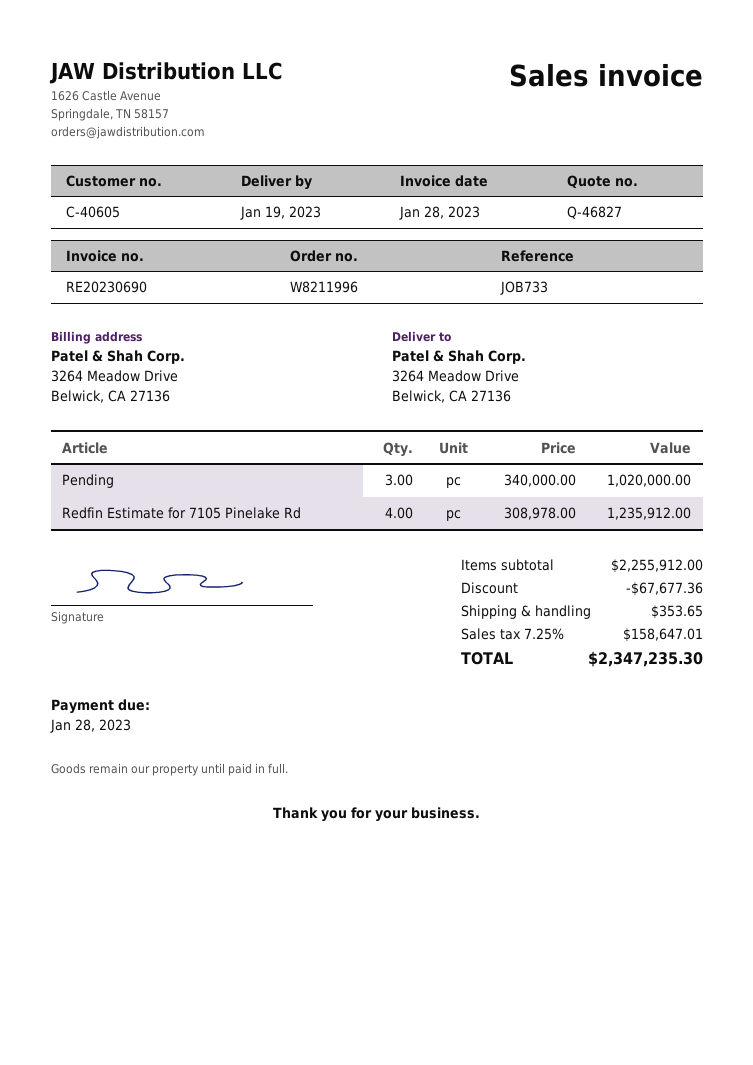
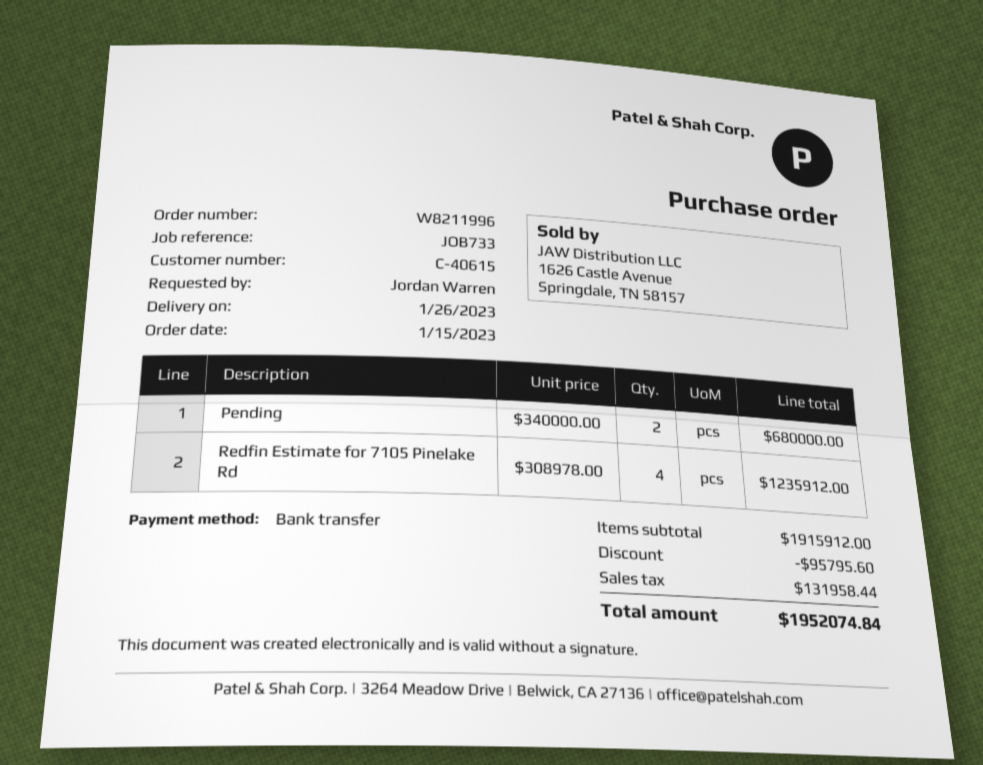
delivery date: 2023-01-19 -> 2023-01-26
customer number: C-40605 -> C-40615
Pending: 3 x 340000.00 = 1020000.00 -> 2 x 340000.00 = 680000.00
subtotal: 2255912.00 -> 1915912.00
discount: 67677.36 -> 95795.60
shipping: 353.65 -> none
tax: 158647.01 -> 131958.44
total: 2347235.30 -> 1952074.84

